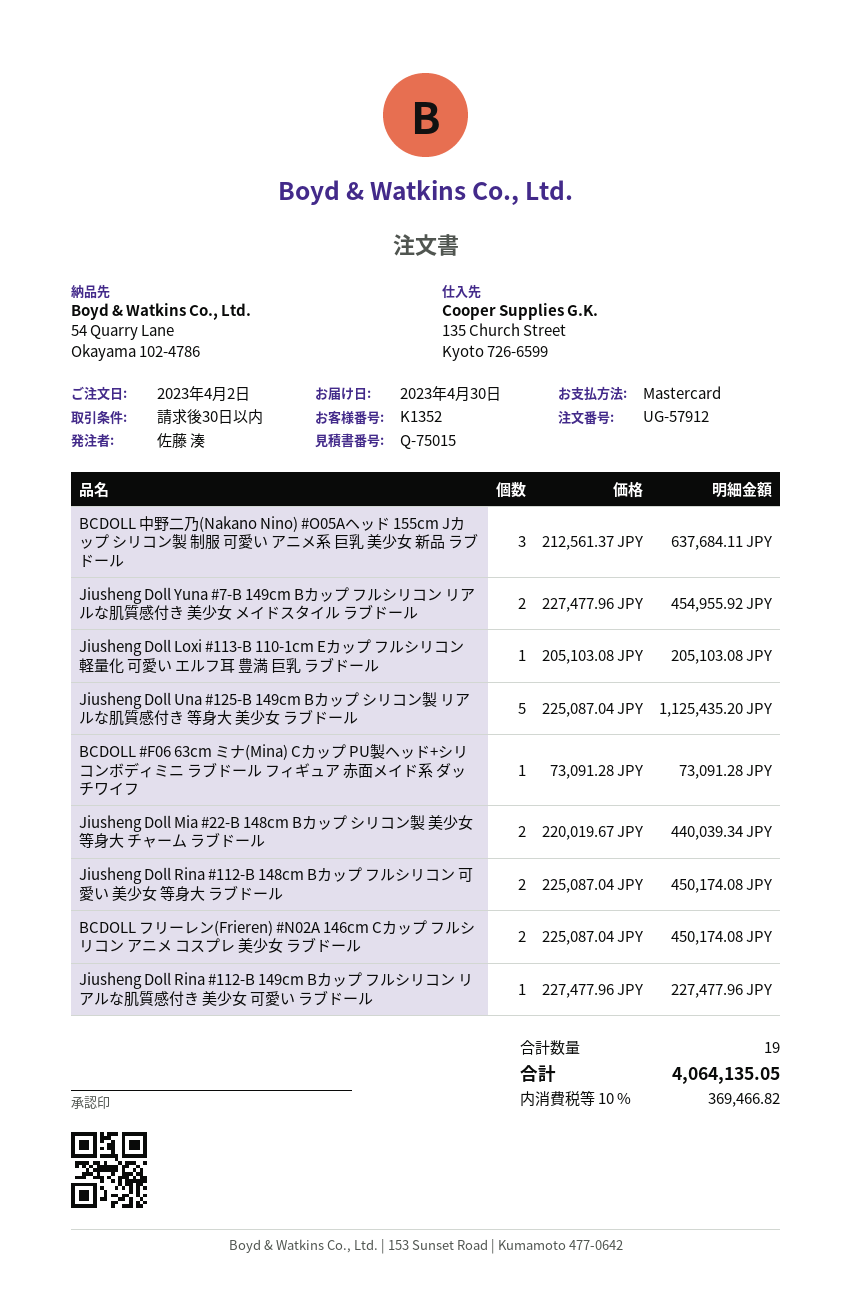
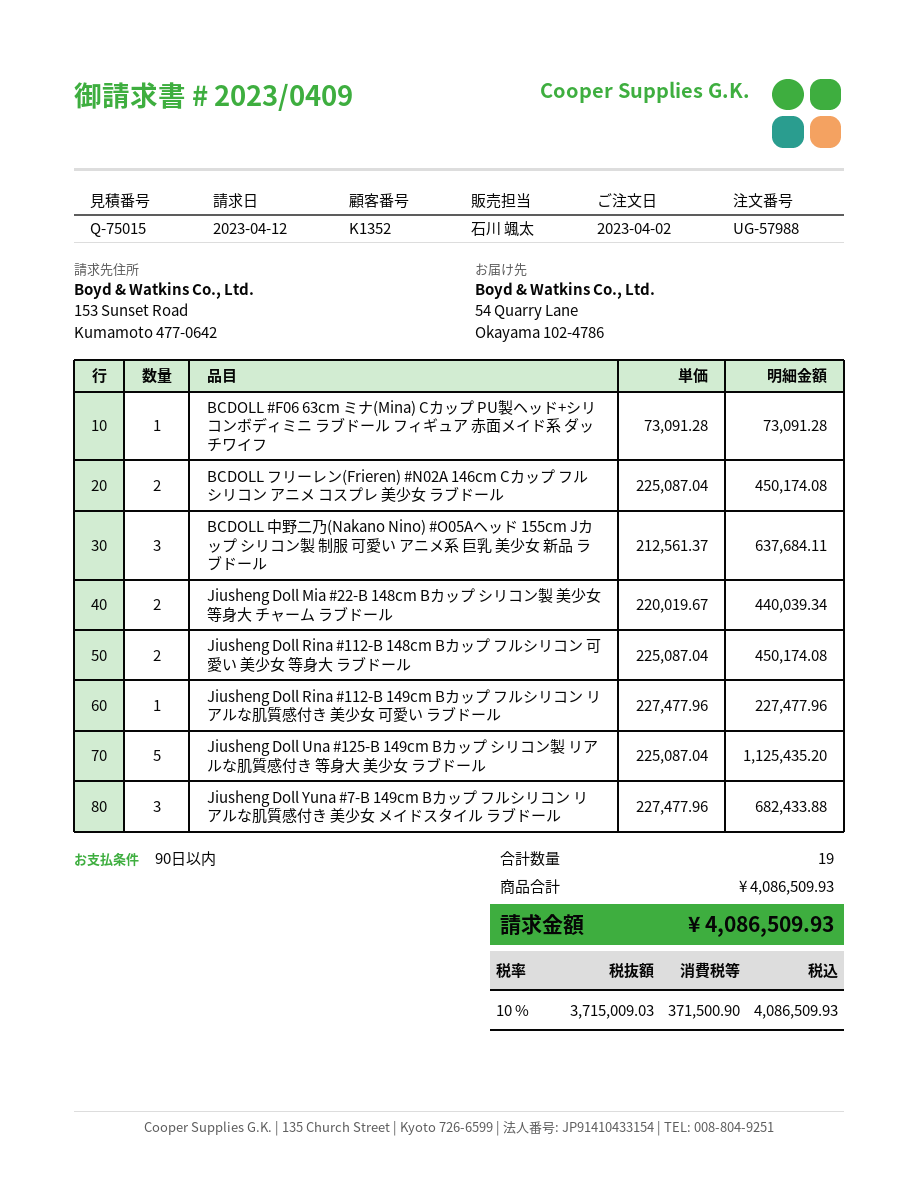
order number: UG-57912 -> UG-57988
payment terms: 30 days -> 90 days
Jiusheng Doll Yuna #7-B 149cm Bカップ フルシリコン リアルな肌質感付き 美少女 メイドスタイル ラブドール: 2 x 227477.96 = 454955.92 -> 3 x 227477.96 = 682433.88
Jiusheng Doll Loxi #113-B 110-1cm Eカップ フルシリコン 軽量化 可愛い エルフ耳 豊満 巨乳 ラブドール: 1 x 205103.08 = 205103.08 -> none
tax: 10% = 369466.82 -> 10% = 371500.90
total: 4064135.05 -> 4086509.93

